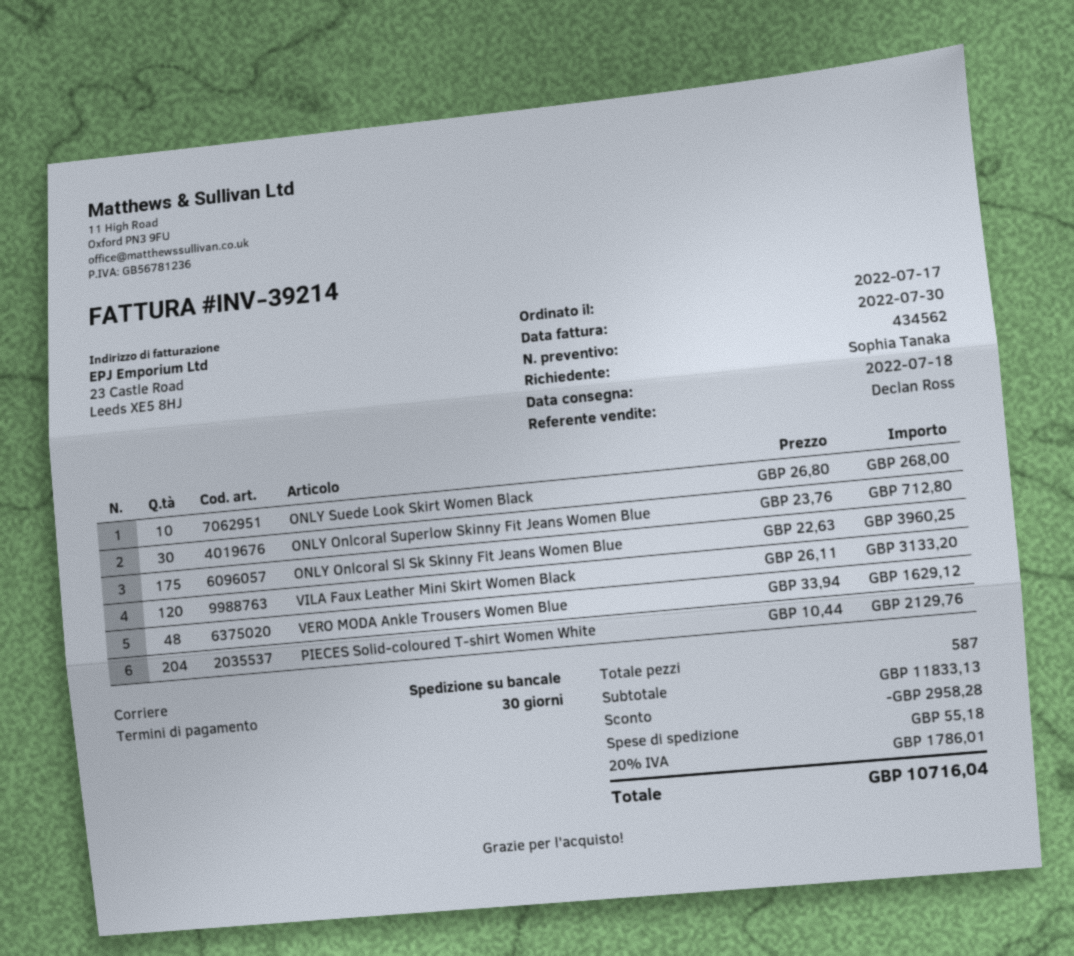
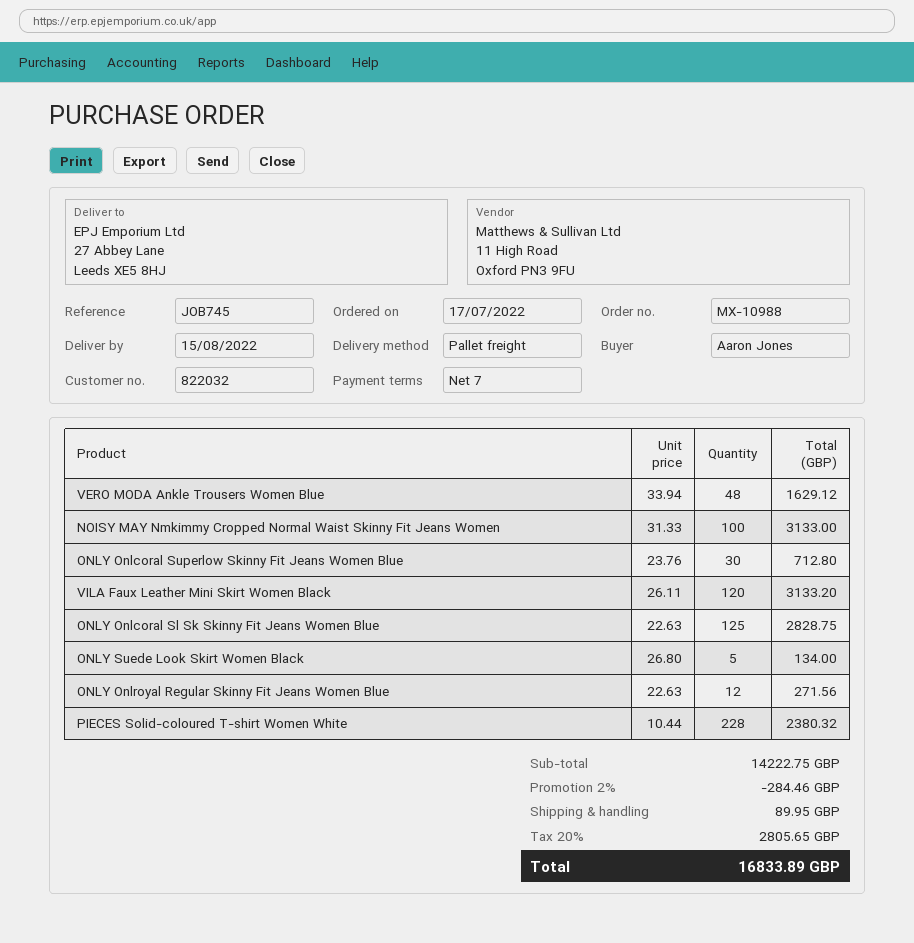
delivery date: 2022-07-18 -> 2022-08-15
payment terms: 30 days -> 7 days
ordered by: Sophia Tanaka -> Aaron Jones
ONLY Suede Look Skirt Women Black: 10 x 26.80 = 268.00 -> 5 x 26.80 = 134.00
ONLY Onlcoral Sl Sk Skinny Fit Jeans Women Blue: 175 x 22.63 = 3960.25 -> 125 x 22.63 = 2828.75
PIECES Solid-coloured T-shirt Women White: 204 x 10.44 = 2129.76 -> 228 x 10.44 = 2380.32
NOISY MAY Nmkimmy Cropped Normal Waist Skinny Fit Jeans Women: none -> 100 x 31.33 = 3133.00
ONLY Onlroyal Regular Skinny Fit Jeans Women Blue: none -> 12 x 22.63 = 271.56
subtotal: 11833.13 -> 14222.75
discount: 2958.28 -> 284.46
shipping: 55.18 -> 89.95
tax: 20% = 1786.01 -> 20% = 2805.65
total: 10716.04 -> 16833.89

